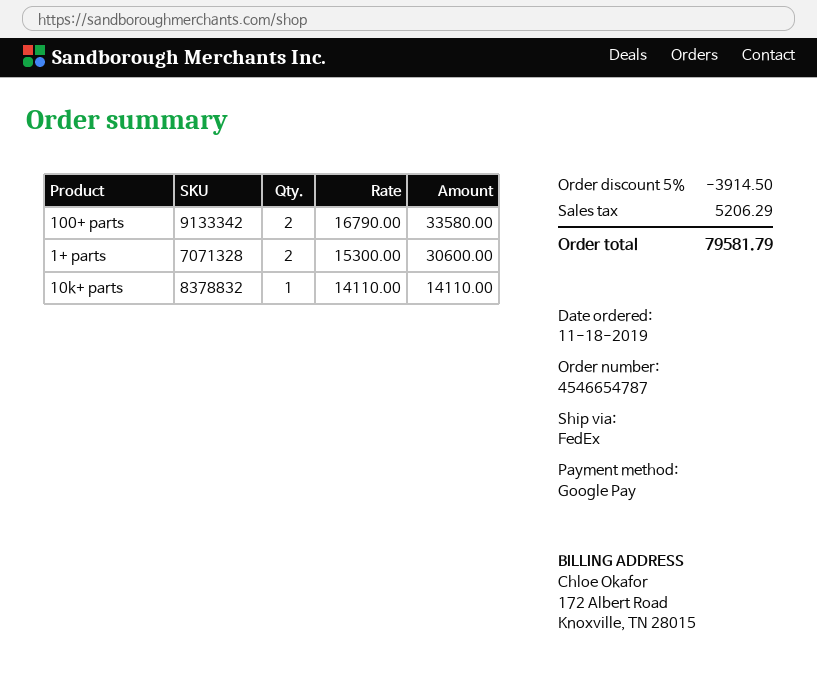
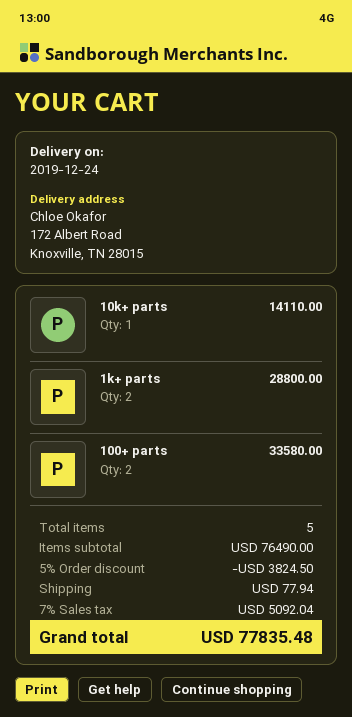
1+ parts: 2 for 30600.00 -> none
1k+ parts: none -> 2 for 28800.00
discount: 5% = 3914.50 -> 5% = 3824.50
shipping: none -> 77.94
tax: 5206.29 -> 5092.04
total: 79581.79 -> 77835.48

